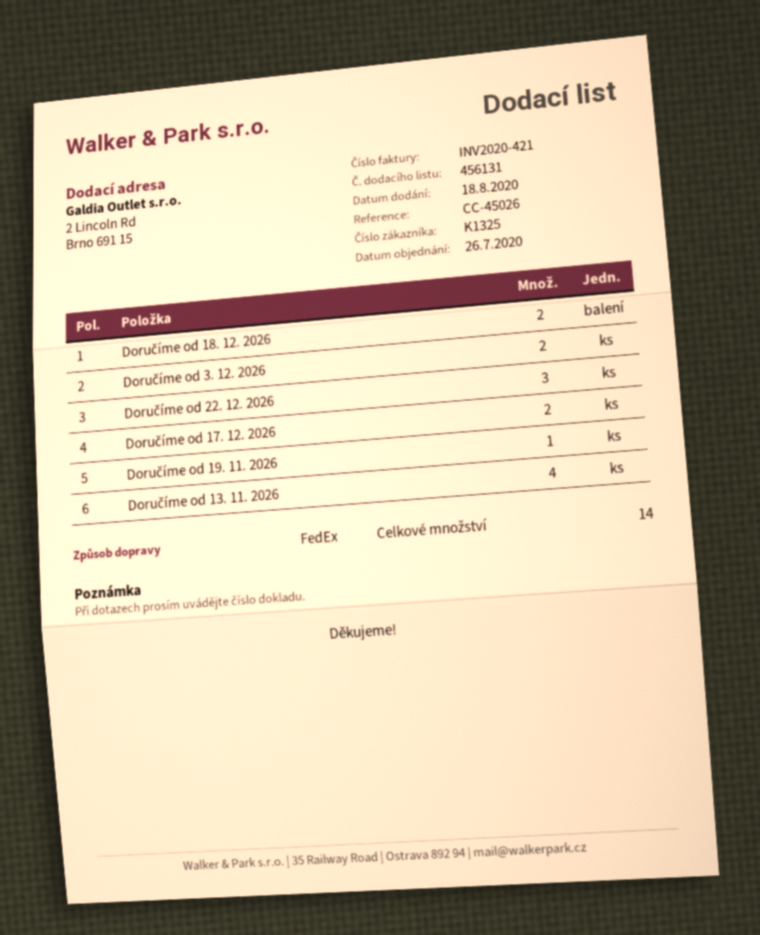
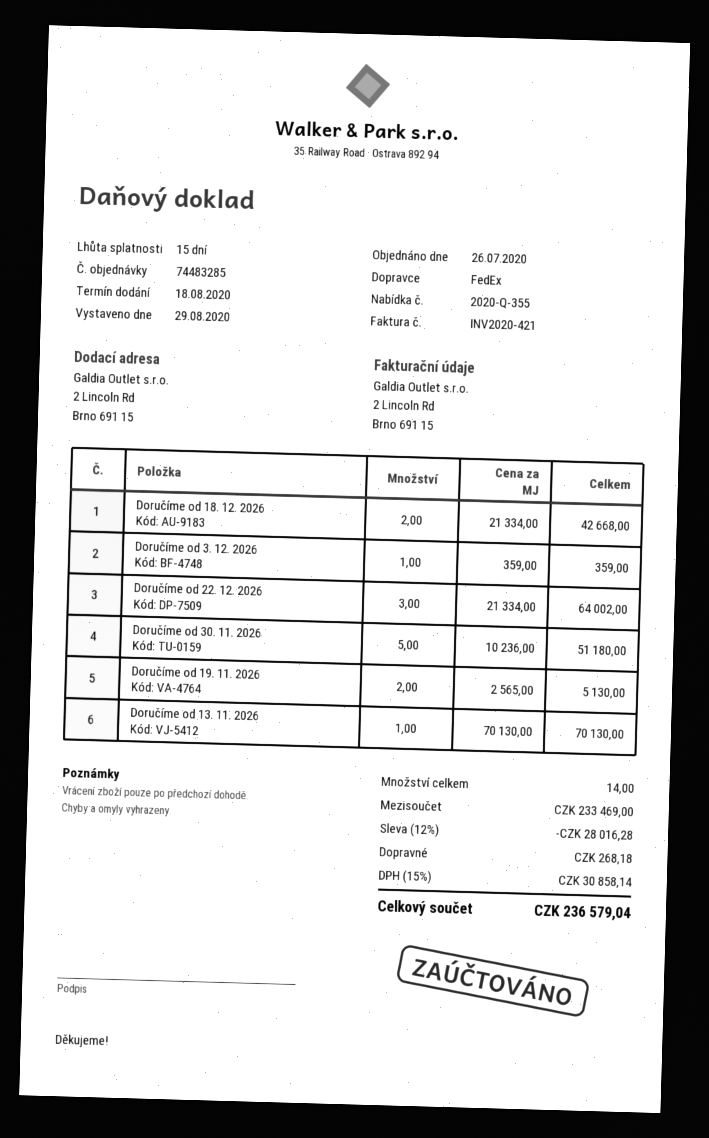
Doručíme od 3. 12. 2026: 2 -> 1
Doručíme od 17. 12. 2026: 2 -> none
Doručíme od 19. 11. 2026: 1 -> 2
Doručíme od 13. 11. 2026: 4 -> 1
Doručíme od 30. 11. 2026: none -> 5

